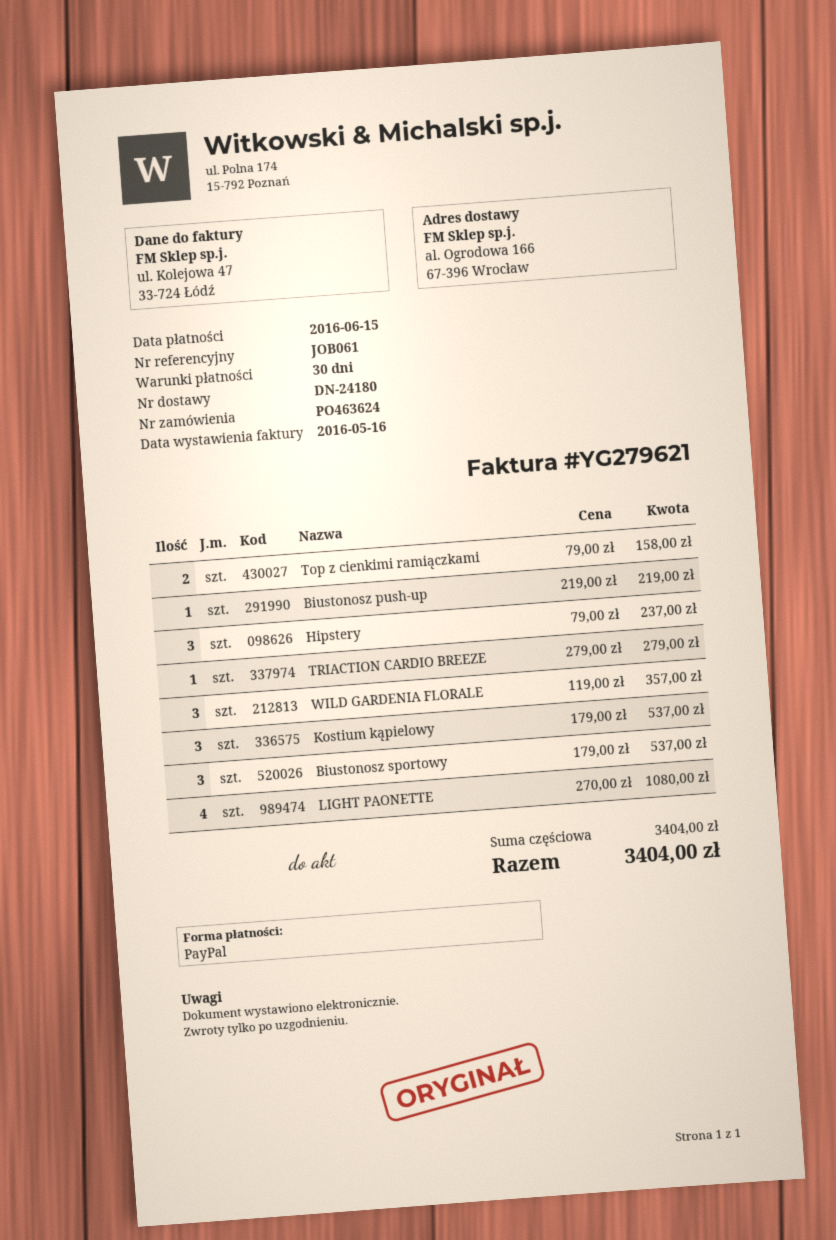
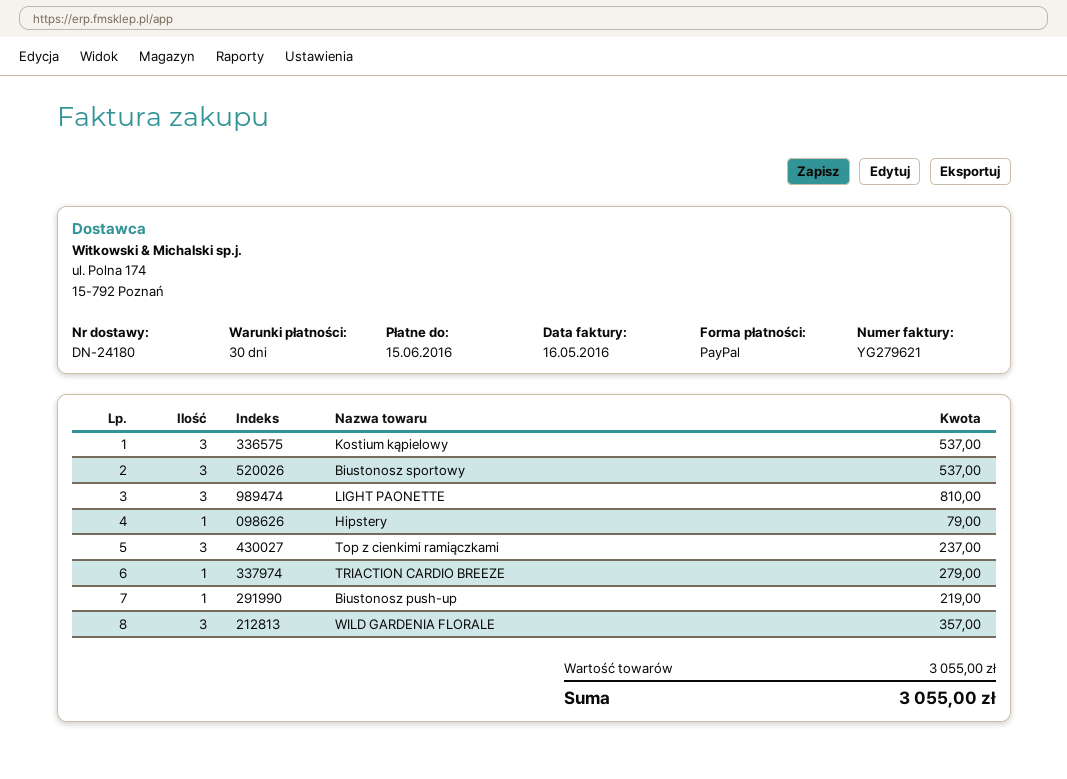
Top z cienkimi ramiączkami: 2 for 158.00 -> 3 for 237.00
Hipstery: 3 for 237.00 -> 1 for 79.00
LIGHT PAONETTE: 4 for 1080.00 -> 3 for 810.00
subtotal: 3404.00 -> 3055.00
total: 3404.00 -> 3055.00

